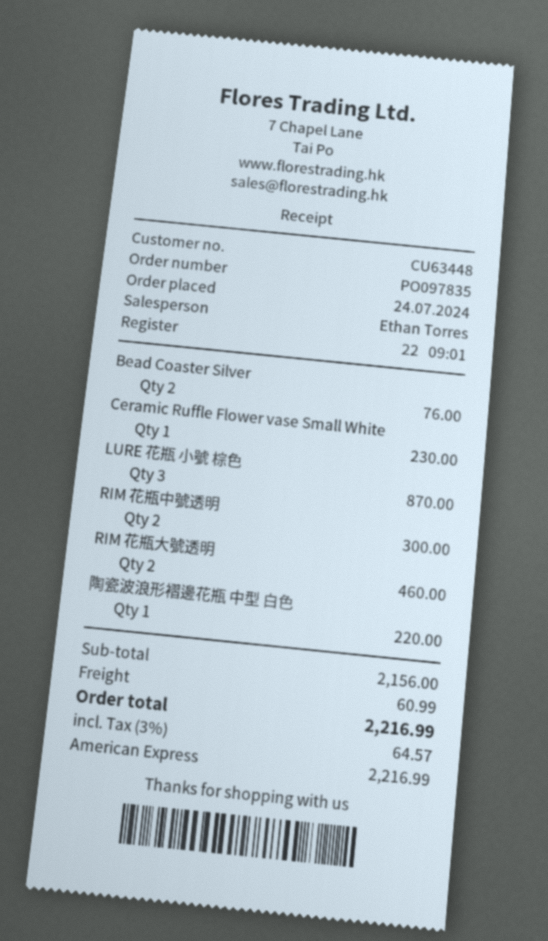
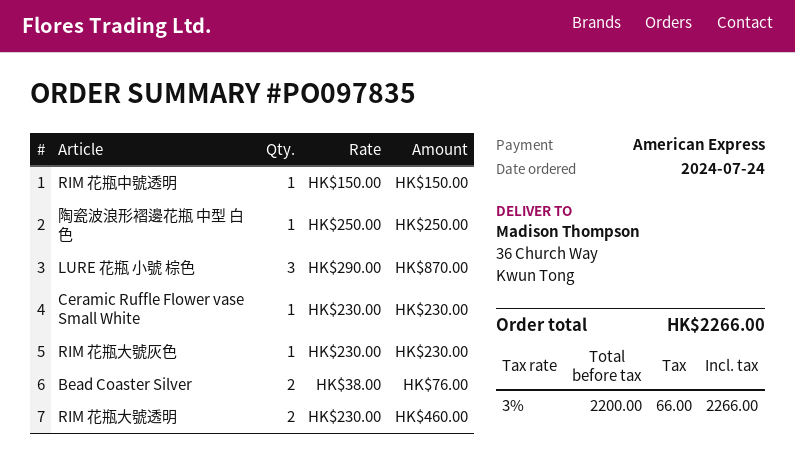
RIM 花瓶中號透明: 2 for 300.00 -> 1 for 150.00
陶瓷波浪形褶邊花瓶 中型 白色: 1 for 220.00 -> 1 for 250.00
RIM 花瓶大號灰色: none -> 1 for 230.00
shipping: 60.99 -> none
tax: 3% = 64.57 -> 3% = 66.00
total: 2216.99 -> 2266.00

